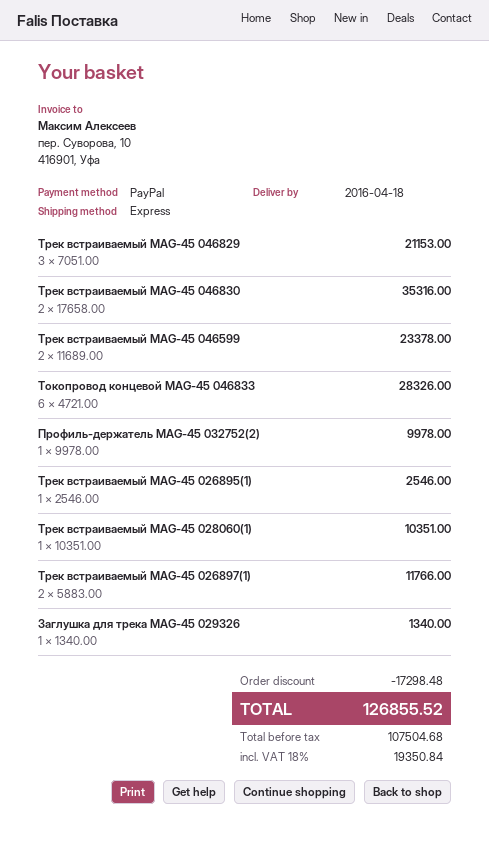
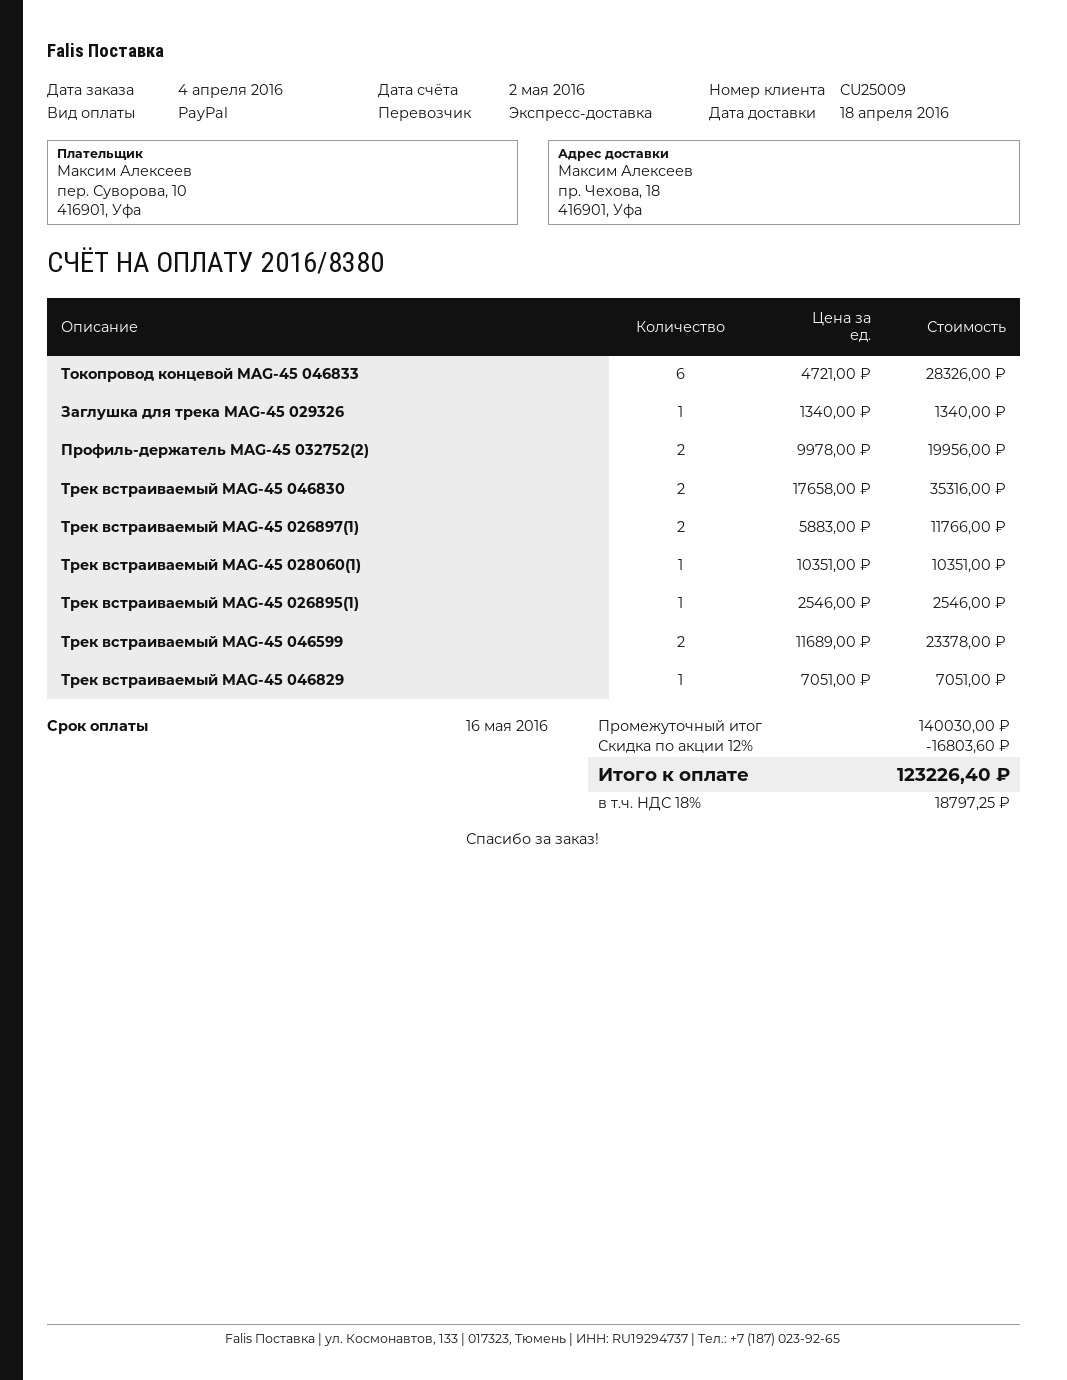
Трек встраиваемый MAG-45 046829: 3 x 7051.00 = 21153.00 -> 1 x 7051.00 = 7051.00
Профиль-держатель MAG-45 032752(2): 1 x 9978.00 = 9978.00 -> 2 x 9978.00 = 19956.00
discount: 17298.48 -> 16803.60
tax: 18% = 19350.84 -> 18% = 18797.25
total: 126855.52 -> 123226.40

